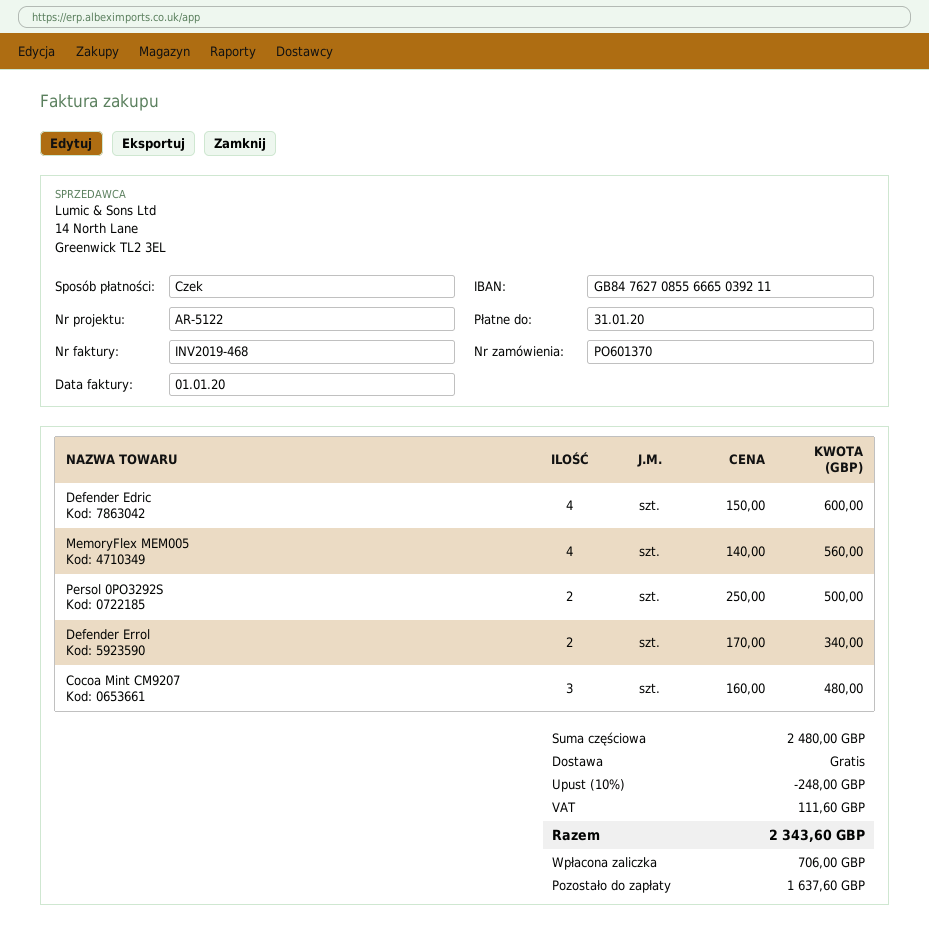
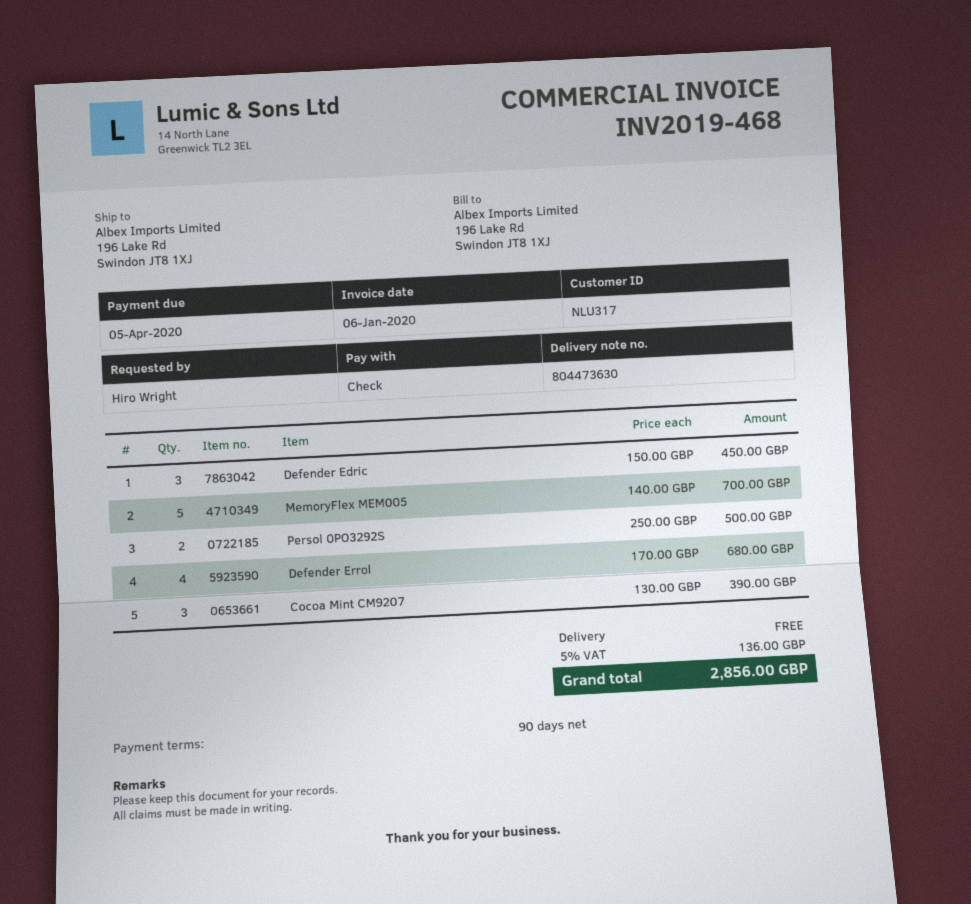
invoice date: 2020-01-01 -> 2020-01-06
due date: 2020-01-31 -> 2020-04-05
Defender Edric: 4 x 150.00 = 600.00 -> 3 x 150.00 = 450.00
MemoryFlex MEM005: 4 x 140.00 = 560.00 -> 5 x 140.00 = 700.00
Defender Errol: 2 x 170.00 = 340.00 -> 4 x 170.00 = 680.00
Cocoa Mint CM9207: 3 x 160.00 = 480.00 -> 3 x 130.00 = 390.00
discount: 10% = 248.00 -> none
tax: 111.60 -> 136.00
total: 2343.60 -> 2856.00

